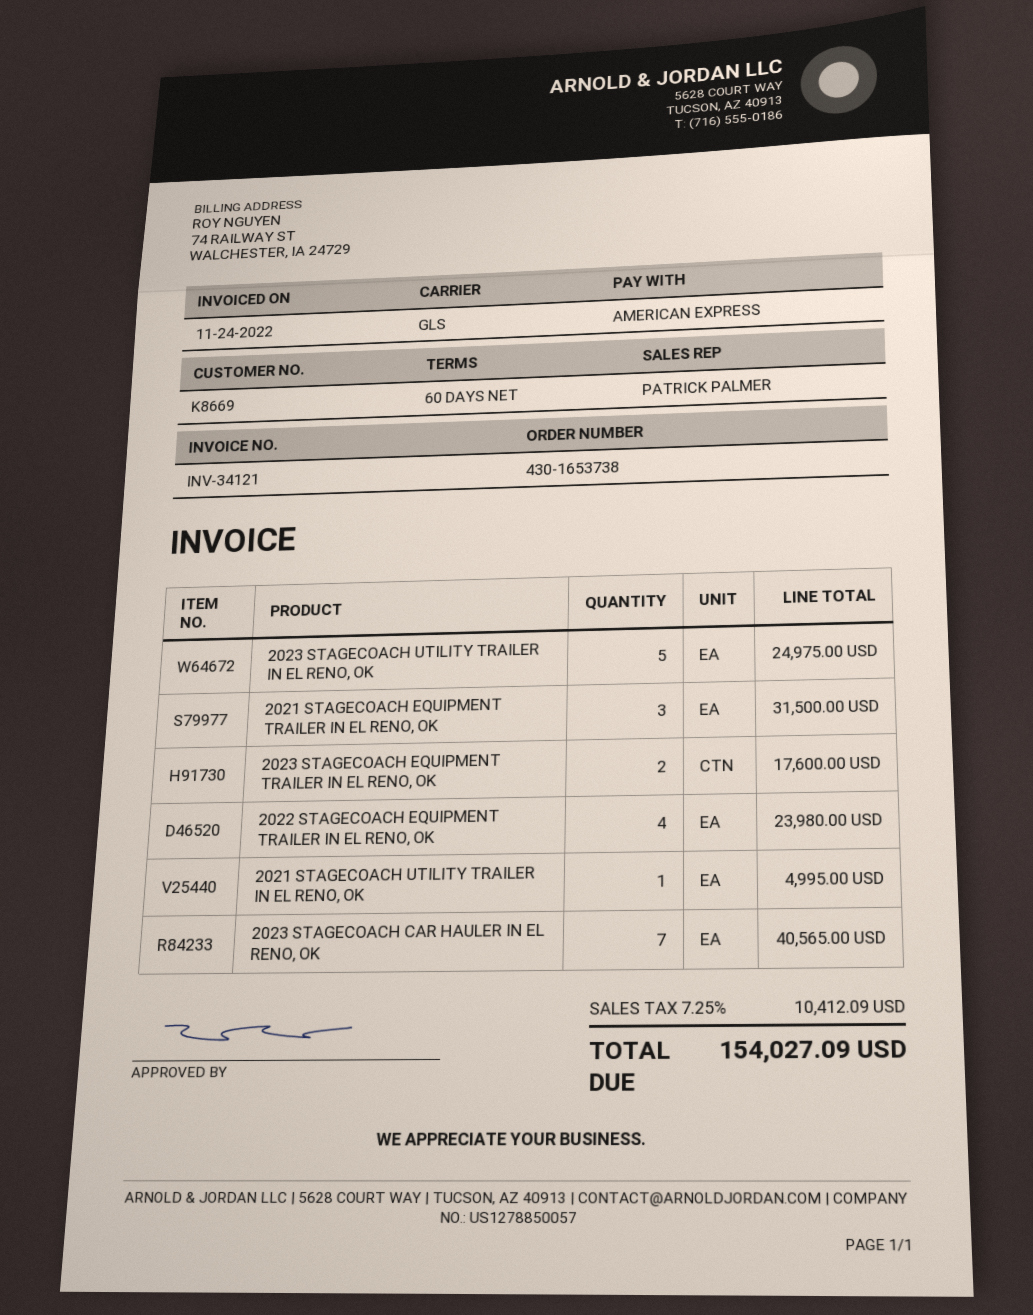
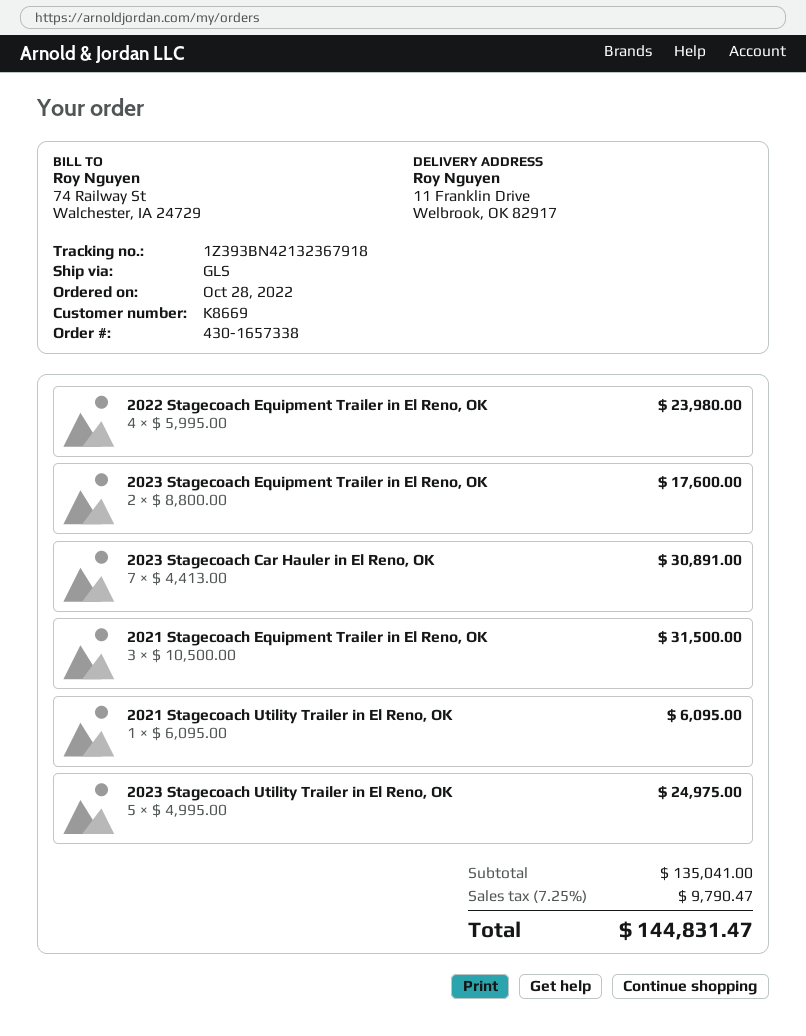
order number: 430-1653738 -> 430-1657338
2021 STAGECOACH UTILITY TRAILER IN EL RENO, OK: 1 for 4995.00 -> 1 for 6095.00
2023 STAGECOACH CAR HAULER IN EL RENO, OK: 7 for 40565.00 -> 7 for 30891.00
tax: 7.25% = 10412.09 -> 7.25% = 9790.47
total: 154027.09 -> 144831.47

